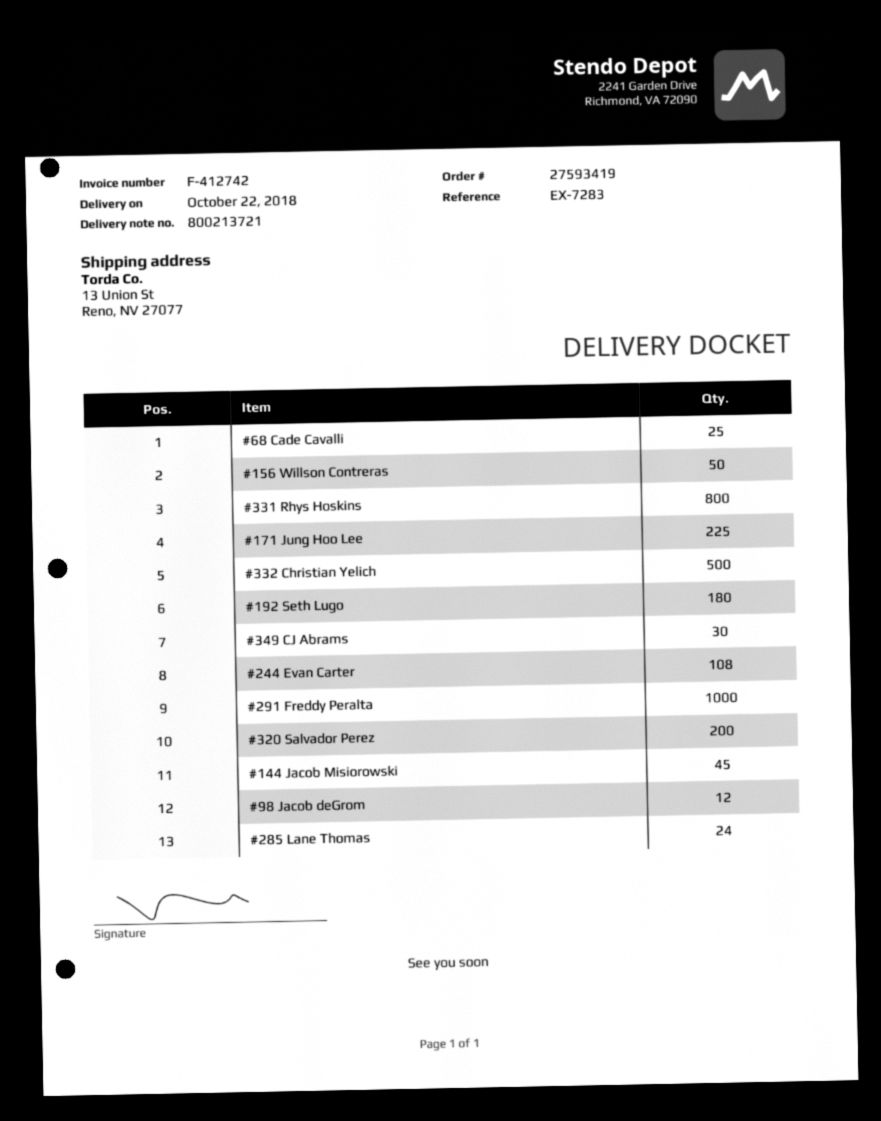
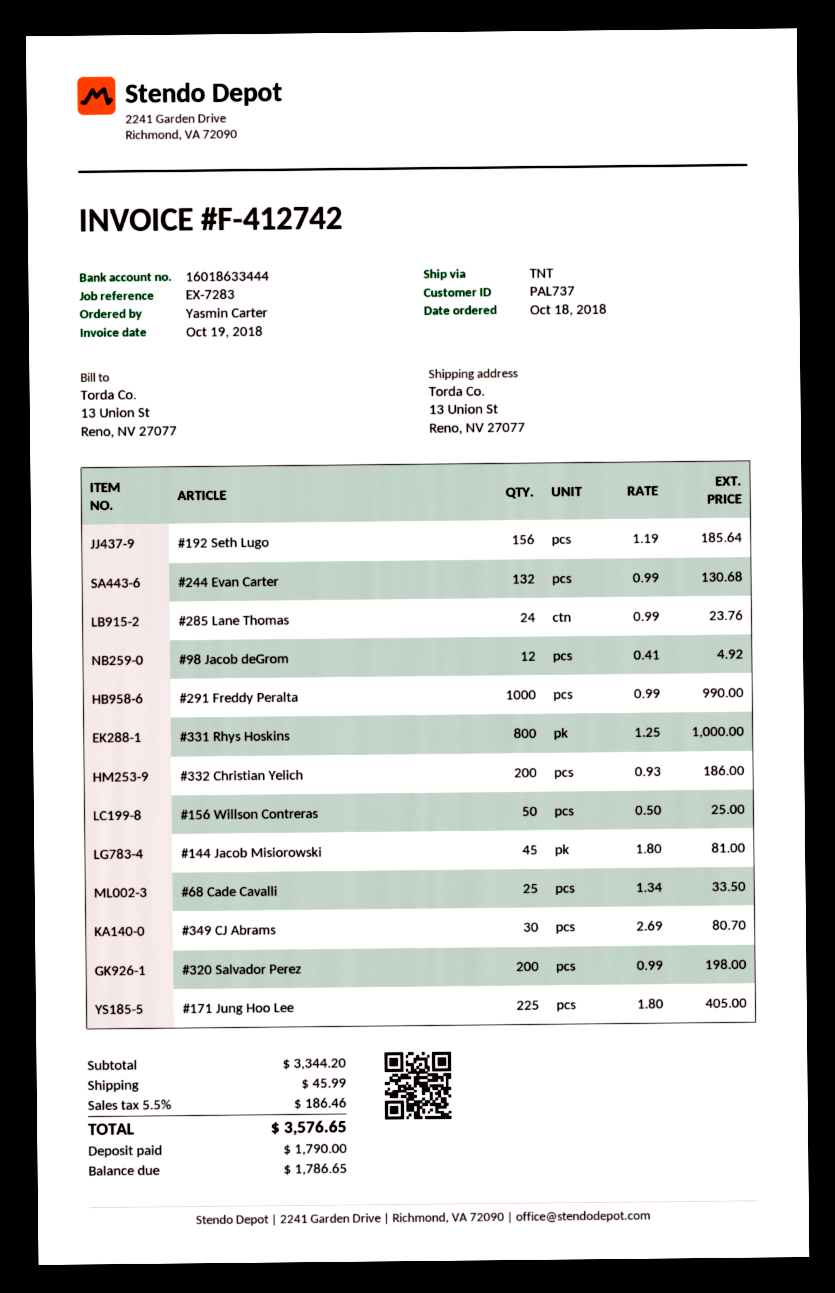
#332 Christian Yelich: 500 -> 200
#192 Seth Lugo: 180 -> 156
#244 Evan Carter: 108 -> 132

